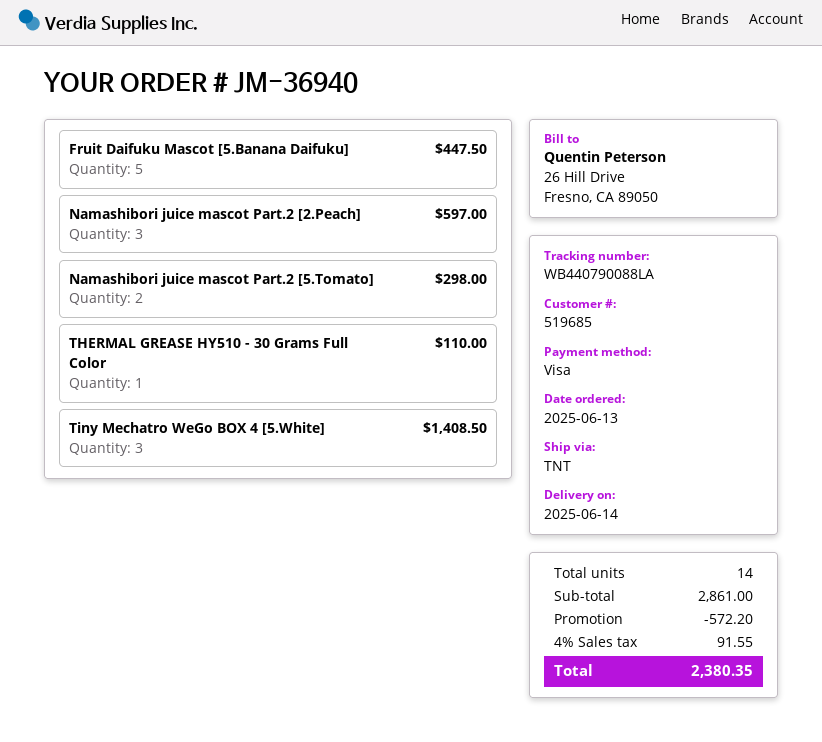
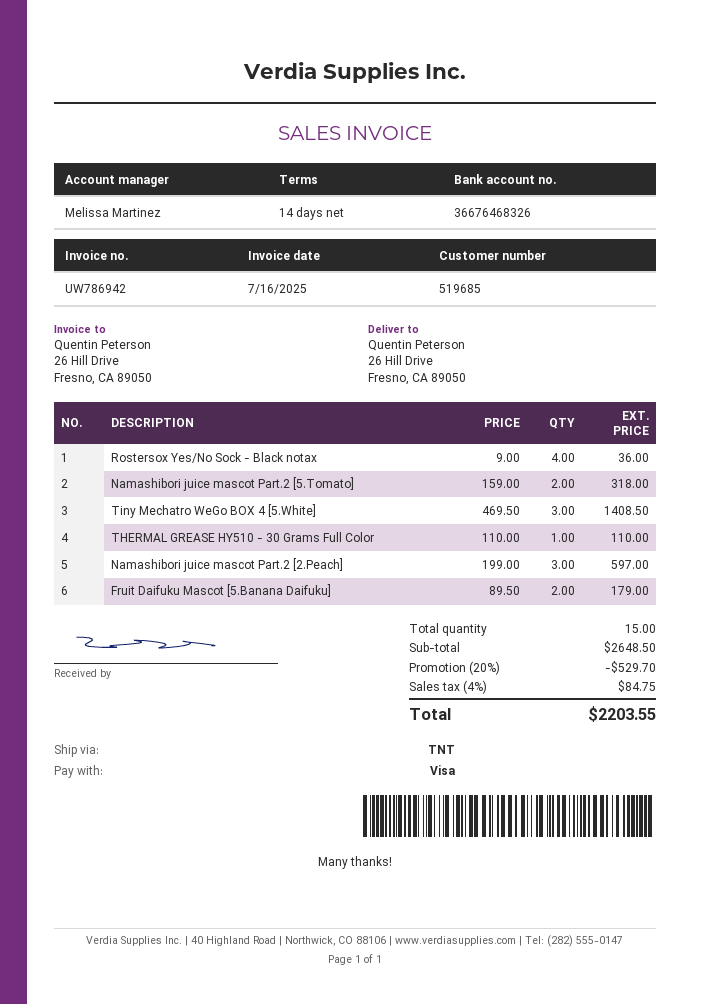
Fruit Daifuku Mascot [5.Banana Daifuku]: 5 for 447.50 -> 2 for 179.00
Namashibori juice mascot Part.2 [5.Tomato]: 2 for 298.00 -> 2 for 318.00
Rostersox Yes/No Sock - Black notax: none -> 4 for 36.00
total quantity: 14 -> 15
subtotal: 2861.00 -> 2648.50
discount: 572.20 -> 529.70
tax: 4% = 91.55 -> 4% = 84.75
total: 2380.35 -> 2203.55

